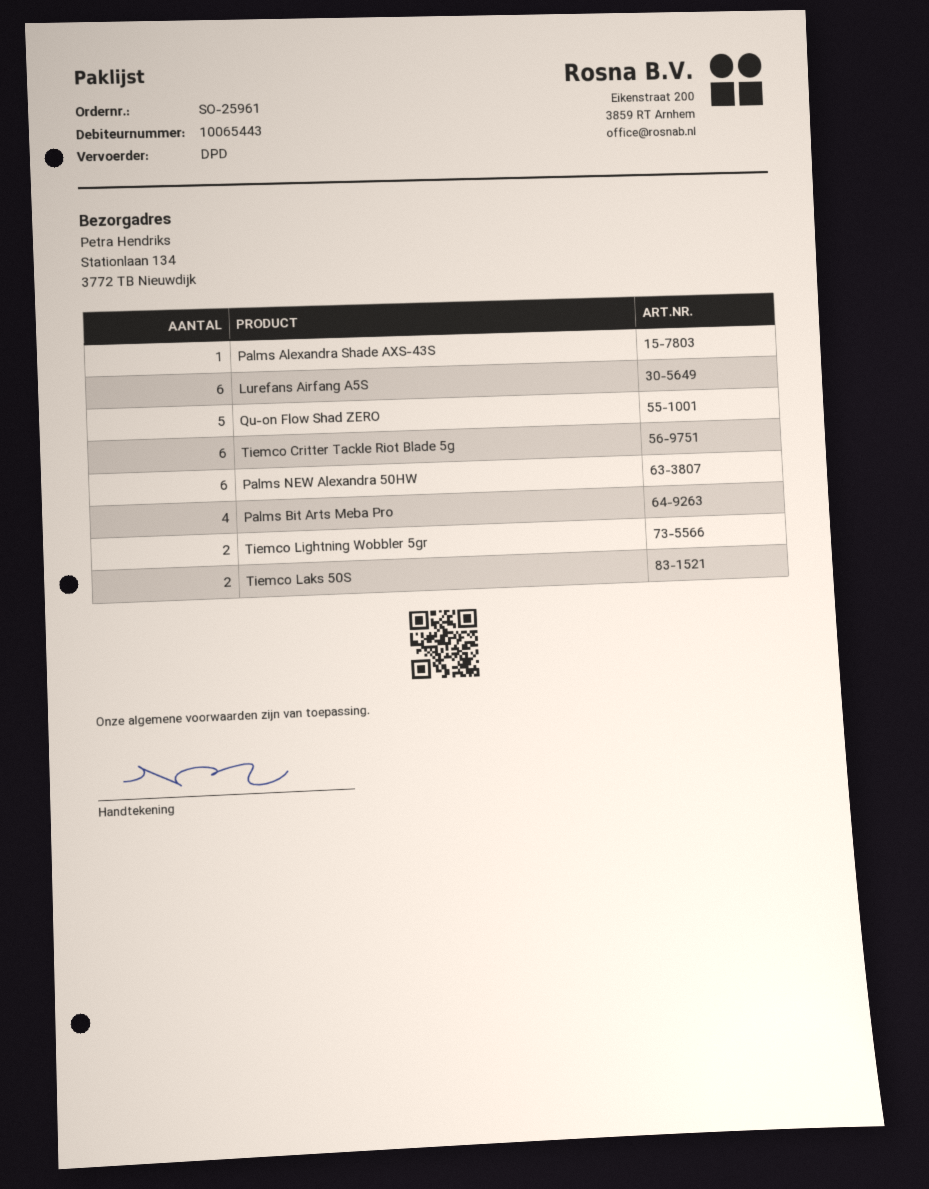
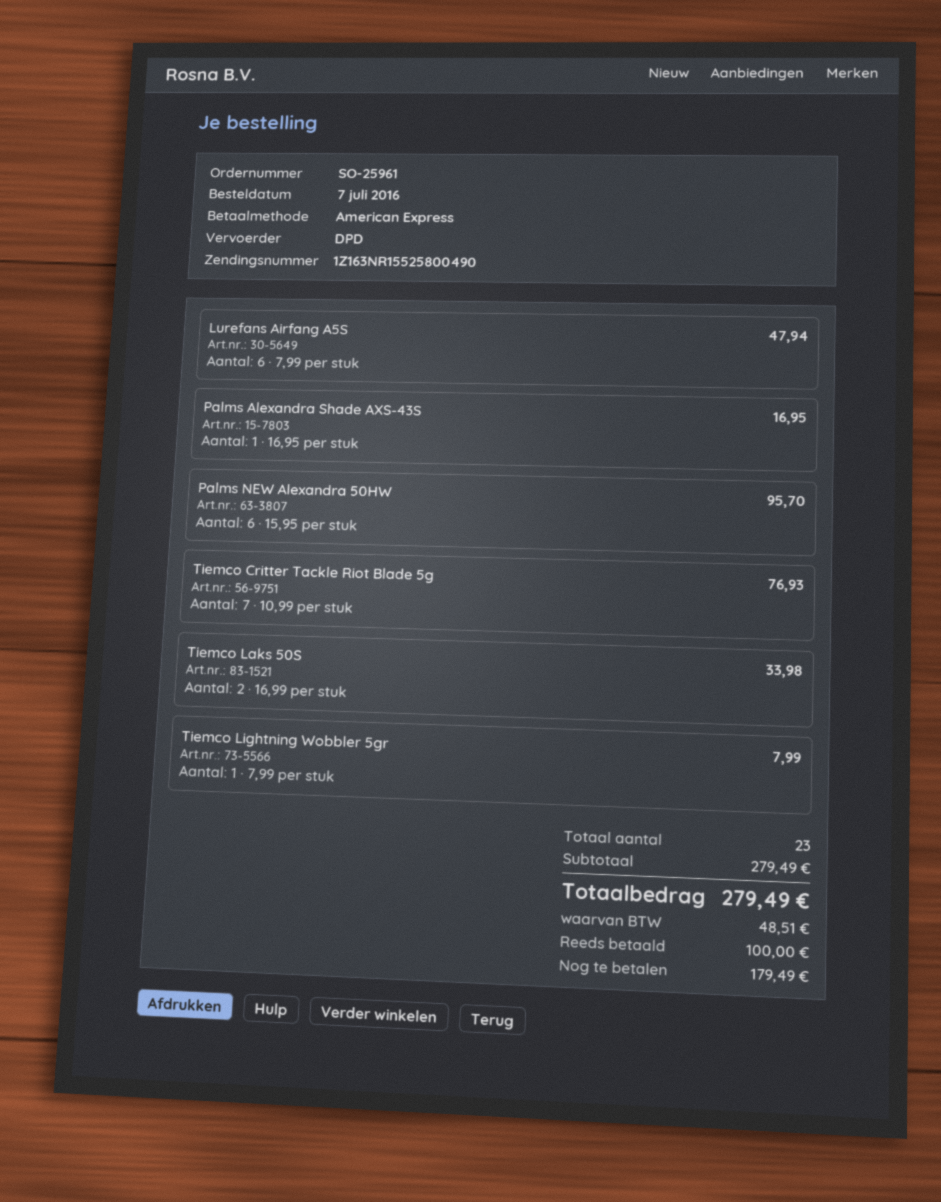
Qu-on Flow Shad ZERO: 5 -> none
Tiemco Critter Tackle Riot Blade 5g: 6 -> 7
Palms Bit Arts Meba Pro: 4 -> none
Tiemco Lightning Wobbler 5gr: 2 -> 1

